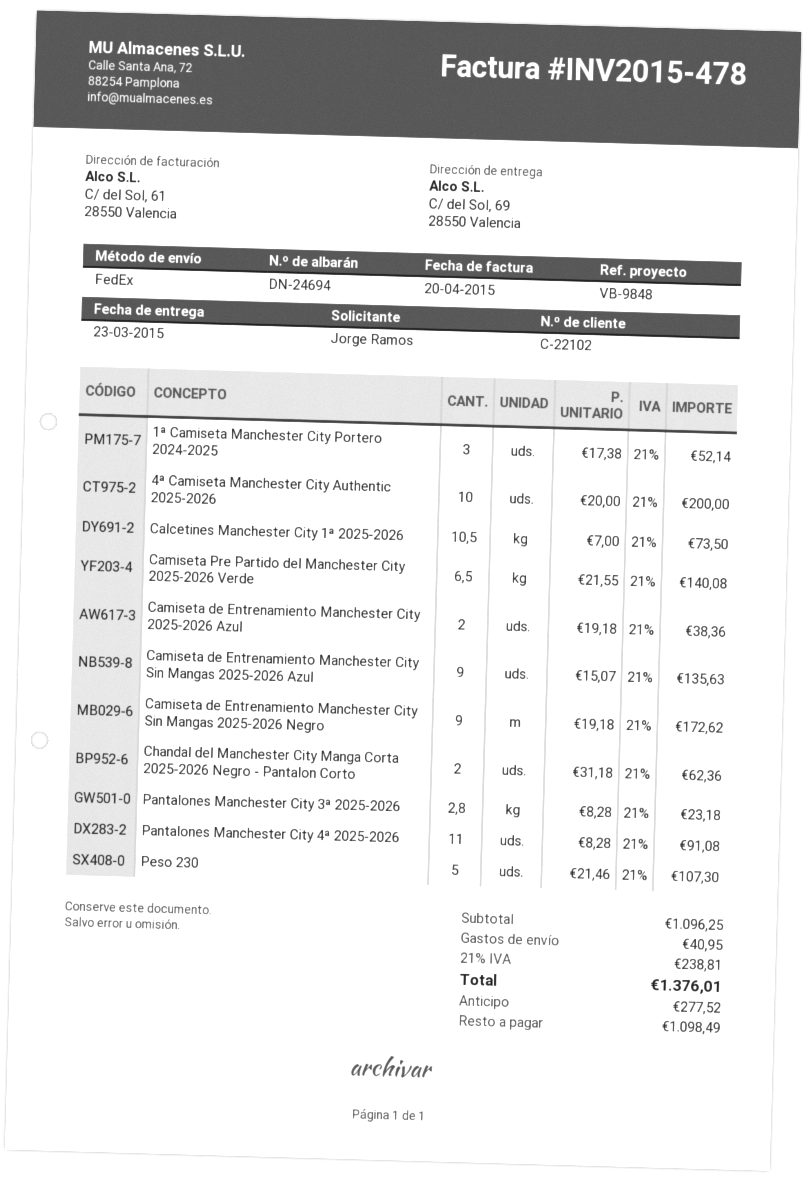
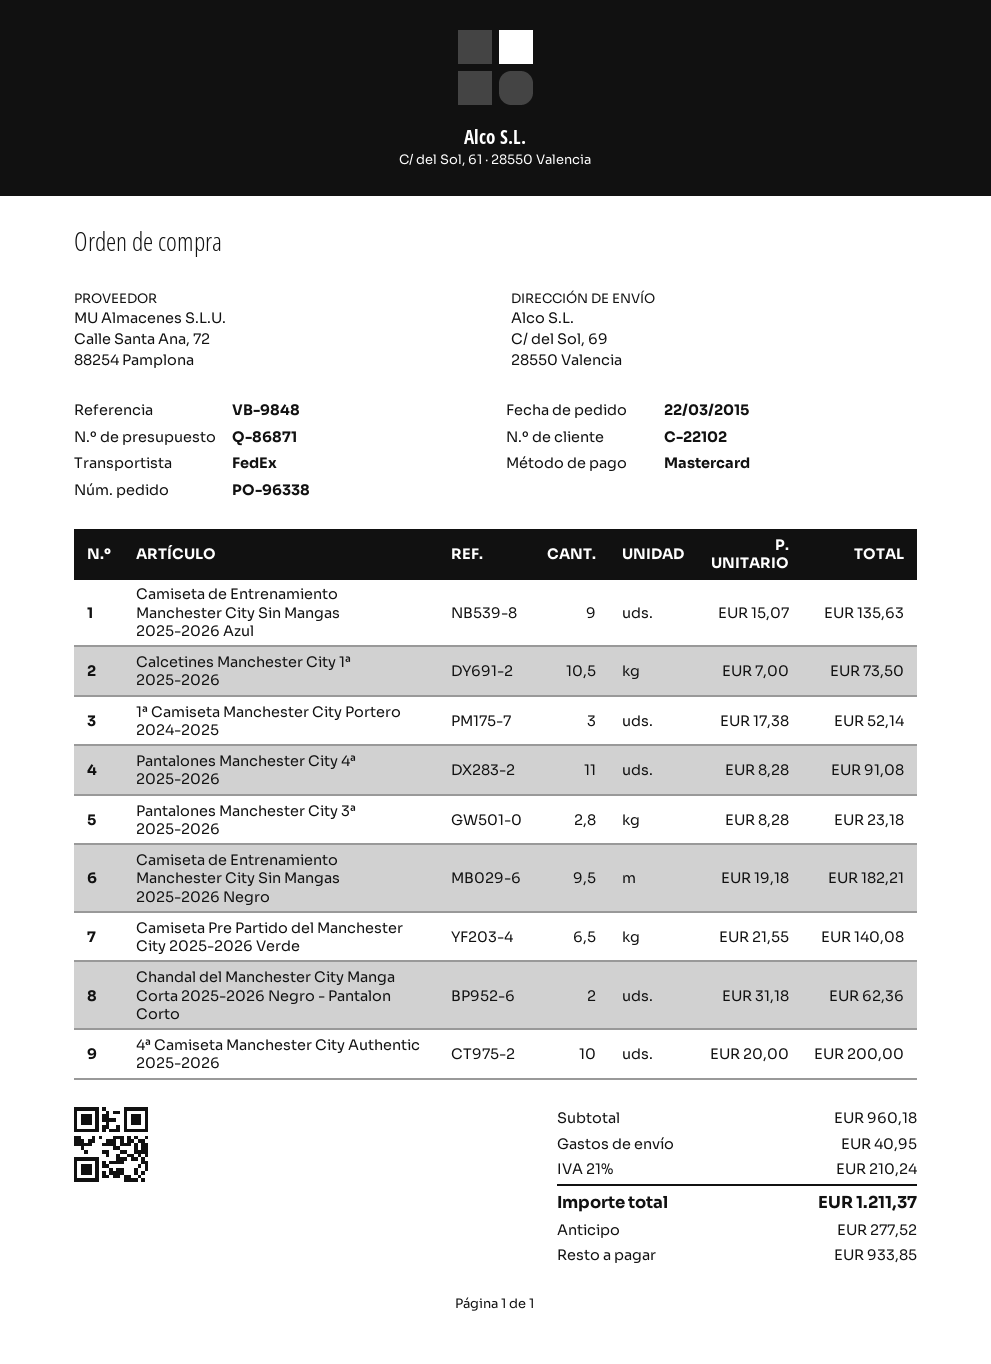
Camiseta de Entrenamiento Manchester City 2025-2026 Azul: 2 x 19.18 = 38.36 -> none
Camiseta de Entrenamiento Manchester City Sin Mangas 2025-2026 Negro: 9 x 19.18 = 172.62 -> 9.5 x 19.18 = 182.21
Peso 230: 5 x 21.46 = 107.30 -> none
subtotal: 1096.25 -> 960.18
tax: 21% = 238.81 -> 21% = 210.24
total: 1376.01 -> 1211.37
balance: 1098.49 -> 933.85

